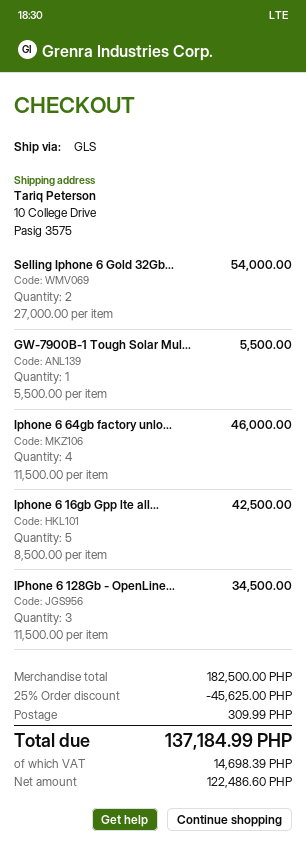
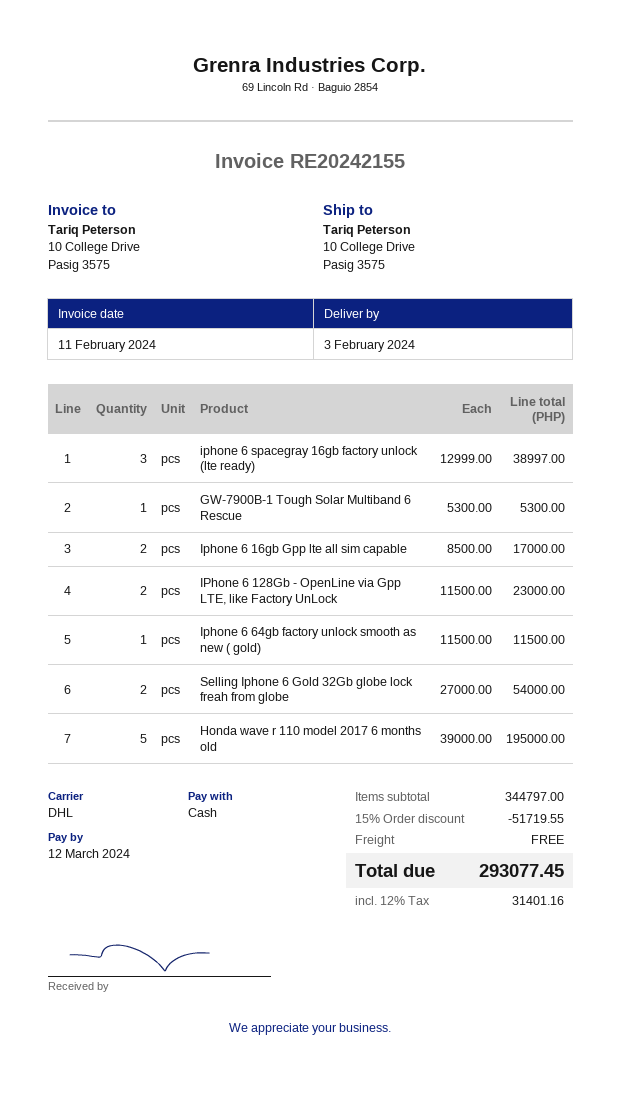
shipping method: GLS -> DHL
GW-7900B-1 Tough Solar Mul...: 1 x 5500.00 = 5500.00 -> 1 x 5300.00 = 5300.00
Iphone 6 64gb factory unlo...: 4 x 11500.00 = 46000.00 -> 1 x 11500.00 = 11500.00
Iphone 6 16gb Gpp lte all...: 5 x 8500.00 = 42500.00 -> 2 x 8500.00 = 17000.00
IPhone 6 128Gb - OpenLine...: 3 x 11500.00 = 34500.00 -> 2 x 11500.00 = 23000.00
iphone 6 spacegray 16gb factory unlock (lte ready): none -> 3 x 12999.00 = 38997.00
Honda wave r 110 model 2017 6 months old: none -> 5 x 39000.00 = 195000.00
subtotal: 182500.00 -> 344797.00
discount: 25% = 45625.00 -> 15% = 51719.55
shipping: 309.99 -> 0.00
tax: 14698.39 -> 31401.16
total: 137184.99 -> 293077.45

